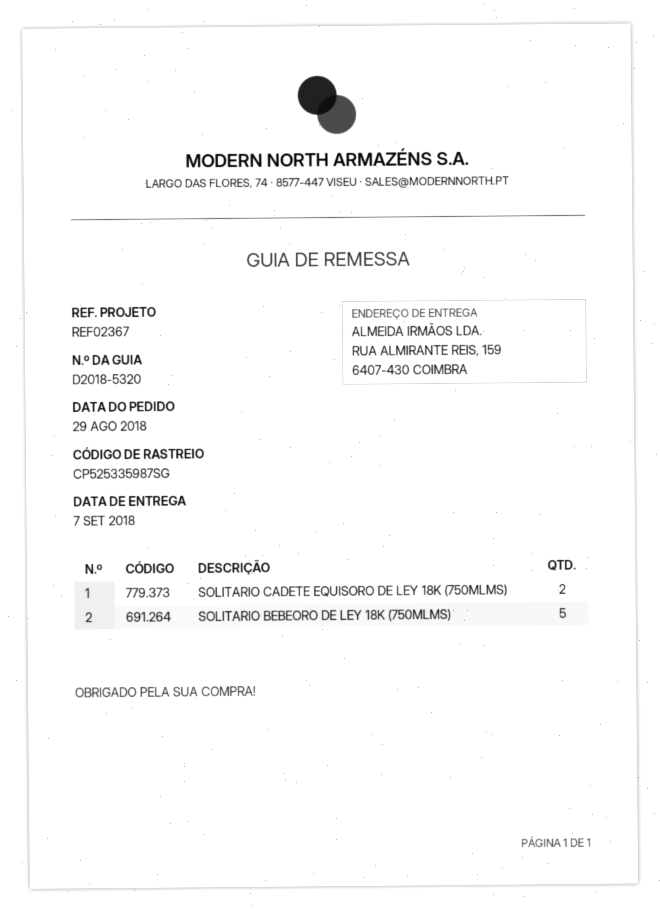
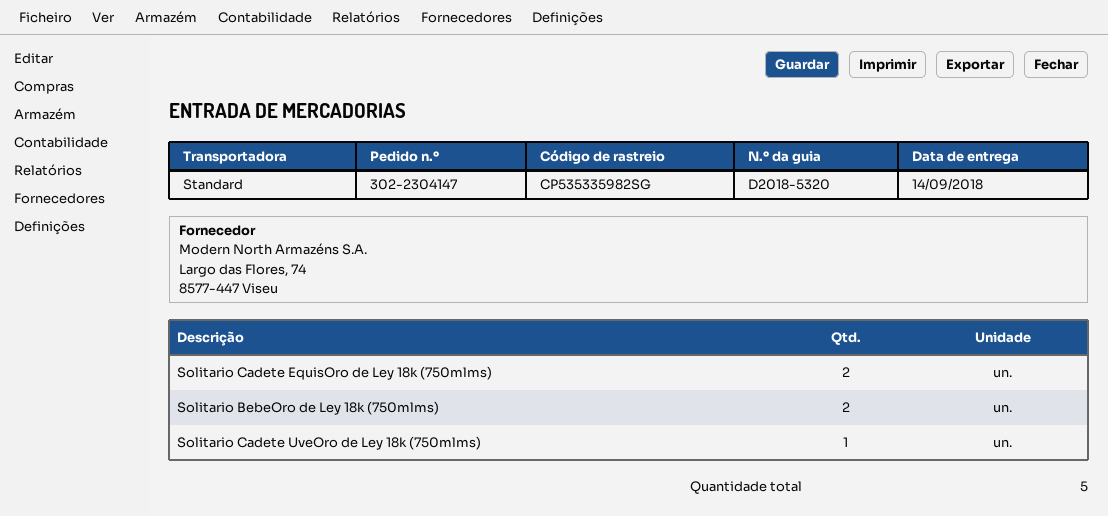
delivery date: 2018-09-07 -> 2018-09-14
tracking number: CP525335987SG -> CP535335982SG
SOLITARIO BEBEORO DE LEY 18K (750MLMS): 5 -> 2
Solitario Cadete UveOro de Ley 18k (750mlms): none -> 1

